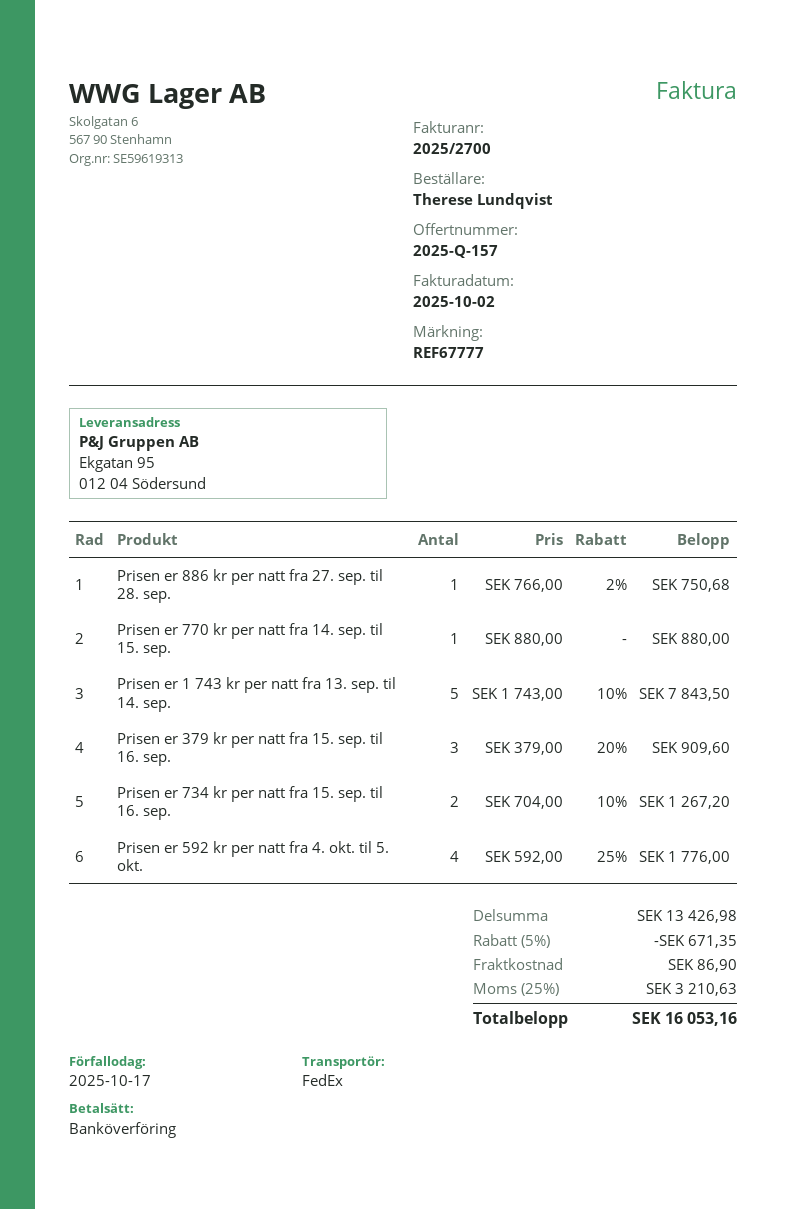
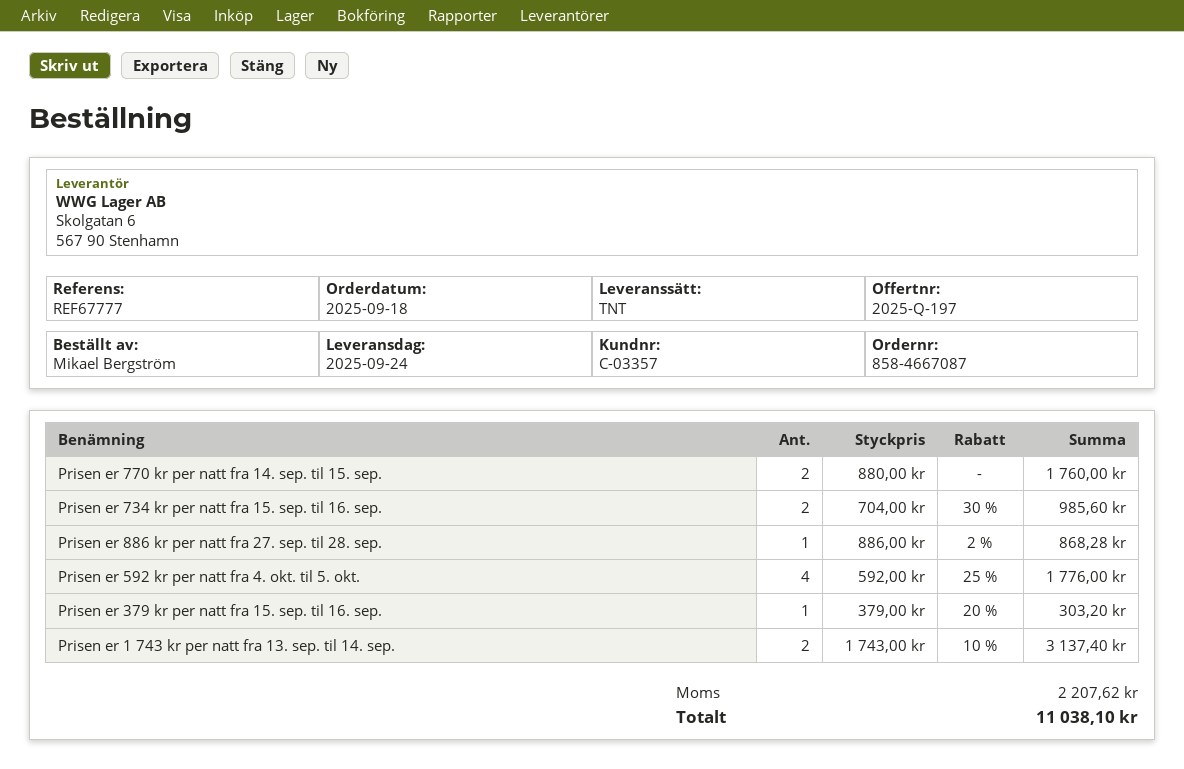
quote number: 2025-Q-157 -> 2025-Q-197
ordered by: Therese Lundqvist -> Mikael Bergström
shipping method: FedEx -> TNT
Prisen er 886 kr per natt fra 27. sep. til 28. sep.: 1 x 766.00 - 2% = 750.68 -> 1 x 886.00 - 2% = 868.28
Prisen er 770 kr per natt fra 14. sep. til 15. sep.: 1 x 880.00 = 880.00 -> 2 x 880.00 = 1760.00
Prisen er 1 743 kr per natt fra 13. sep. til 14. sep.: 5 x 1743.00 - 10% = 7843.50 -> 2 x 1743.00 - 10% = 3137.40
Prisen er 379 kr per natt fra 15. sep. til 16. sep.: 3 x 379.00 - 20% = 909.60 -> 1 x 379.00 - 20% = 303.20
Prisen er 734 kr per natt fra 15. sep. til 16. sep.: 2 x 704.00 - 10% = 1267.20 -> 2 x 704.00 - 30% = 985.60
discount: 5% = 671.35 -> none
shipping: 86.90 -> none
tax: 3210.63 -> 2207.62
total: 16053.16 -> 11038.10

